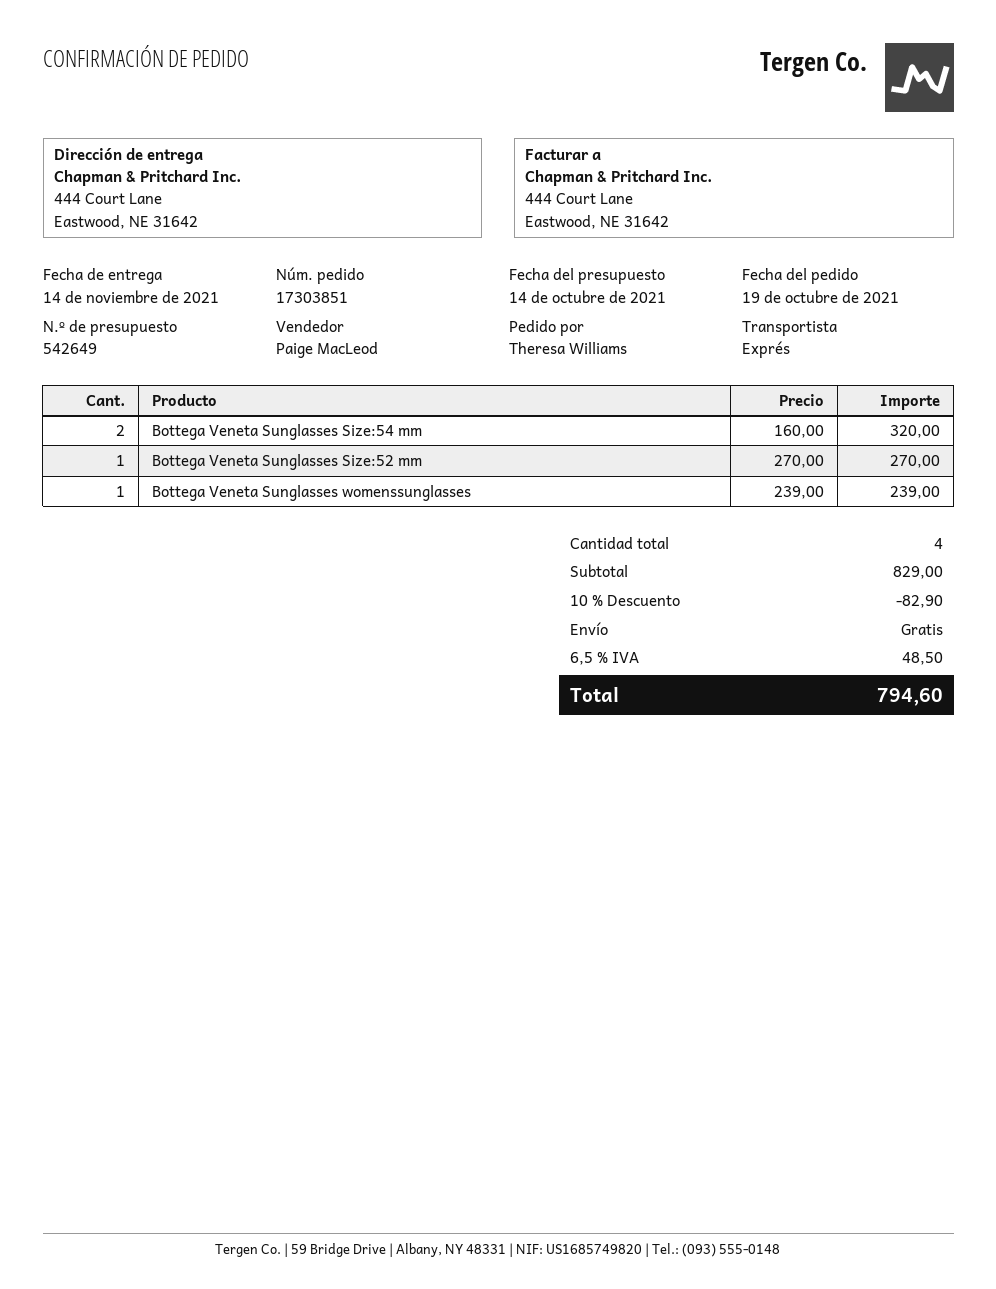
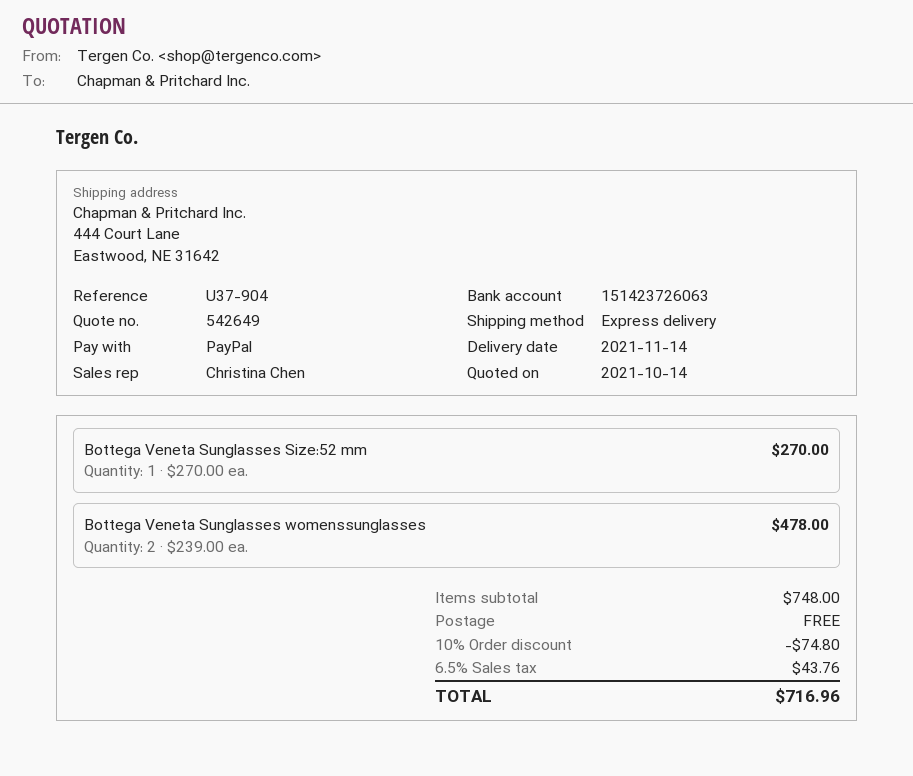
sales rep: Paige MacLeod -> Christina Chen
Bottega Veneta Sunglasses Size:54 mm: 2 x 160.00 = 320.00 -> none
Bottega Veneta Sunglasses womenssunglasses: 1 x 239.00 = 239.00 -> 2 x 239.00 = 478.00
subtotal: 829.00 -> 748.00
discount: 10% = 82.90 -> 10% = 74.80
tax: 6.5% = 48.50 -> 6.5% = 43.76
total: 794.60 -> 716.96

